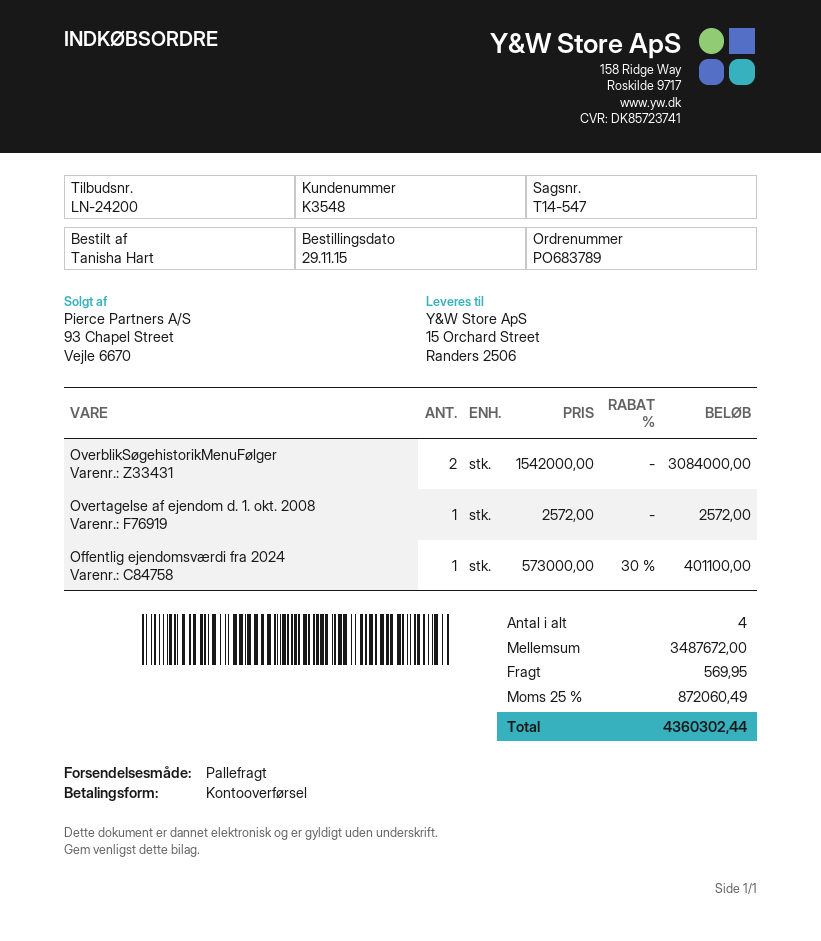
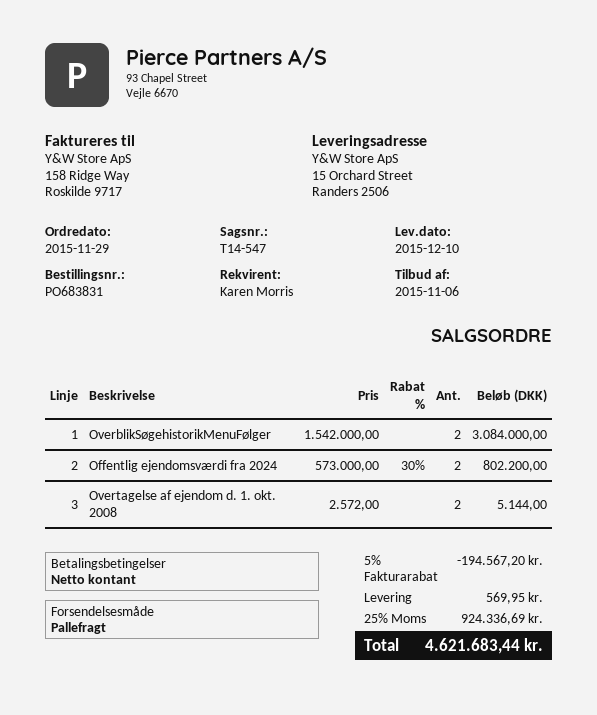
order number: PO683789 -> PO683831
ordered by: Tanisha Hart -> Karen Morris
Overtagelse af ejendom d. 1. okt. 2008: 1 x 2572.00 = 2572.00 -> 2 x 2572.00 = 5144.00
Offentlig ejendomsværdi fra 2024: 1 x 573000.00 - 30% = 401100.00 -> 2 x 573000.00 - 30% = 802200.00
discount: none -> 5% = 194567.20
tax: 25% = 872060.49 -> 25% = 924336.69
total: 4360302.44 -> 4621683.44

